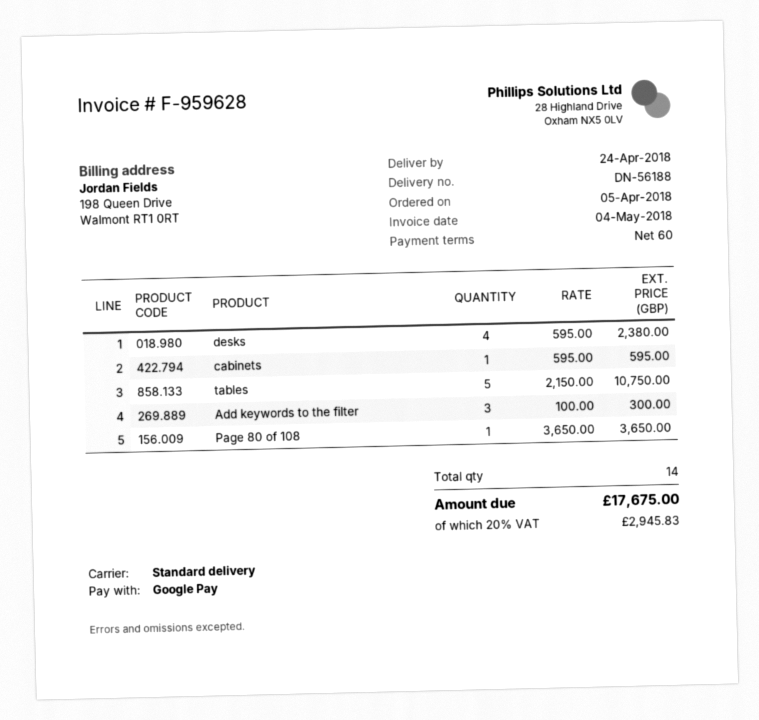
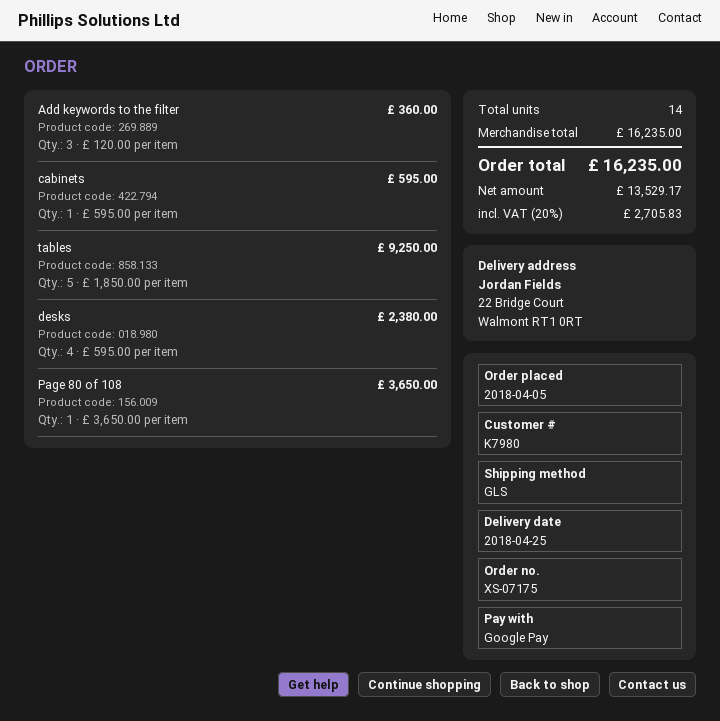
delivery date: 2018-04-24 -> 2018-04-25
shipping method: standard -> GLS
tables: 5 x 2150.00 = 10750.00 -> 5 x 1850.00 = 9250.00
Add keywords to the filter: 3 x 100.00 = 300.00 -> 3 x 120.00 = 360.00
tax: 20% = 2945.83 -> 20% = 2705.83
total: 17675.00 -> 16235.00

